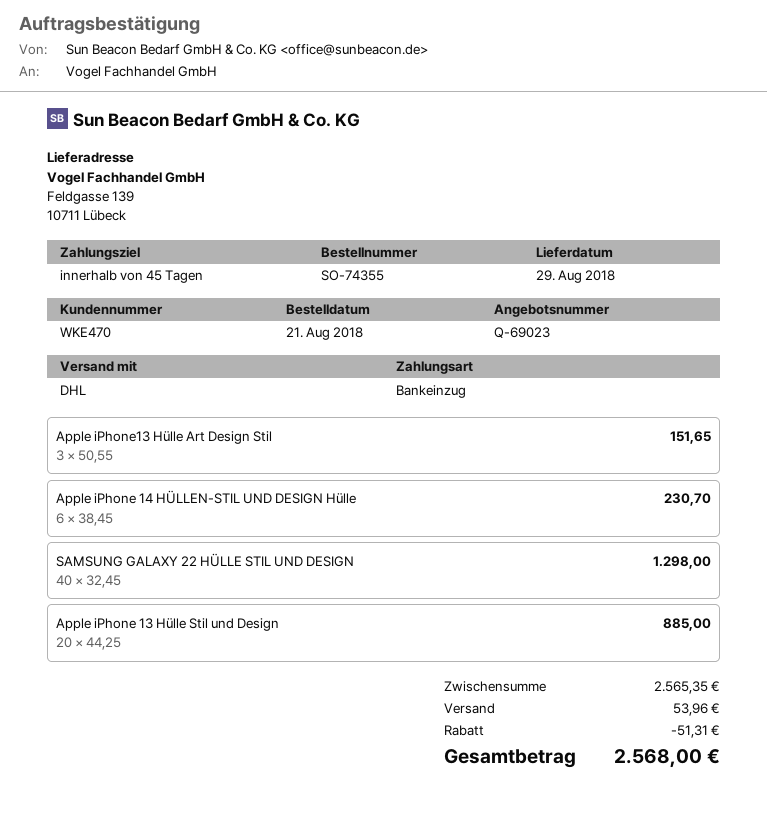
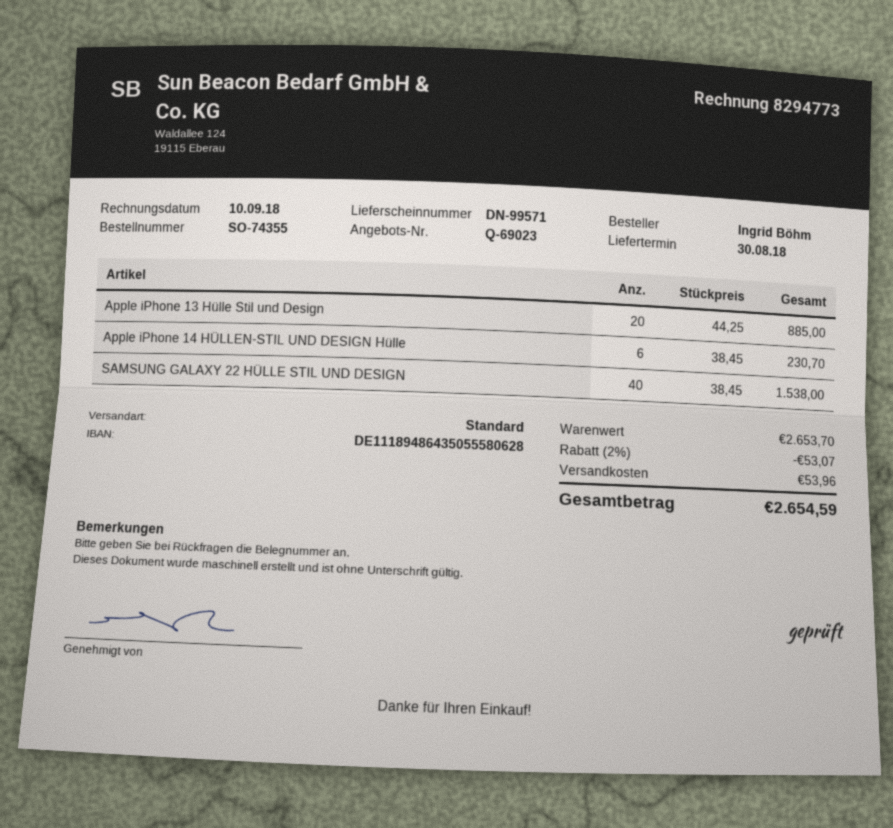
delivery date: 2018-08-29 -> 2018-08-30
shipping method: DHL -> standard
Apple iPhone13 Hülle Art Design Stil: 3 x 50.55 = 151.65 -> none
SAMSUNG GALAXY 22 HÜLLE STIL UND DESIGN: 40 x 32.45 = 1298.00 -> 40 x 38.45 = 1538.00
subtotal: 2565.35 -> 2653.70
discount: 51.31 -> 53.07
total: 2568.00 -> 2654.59

